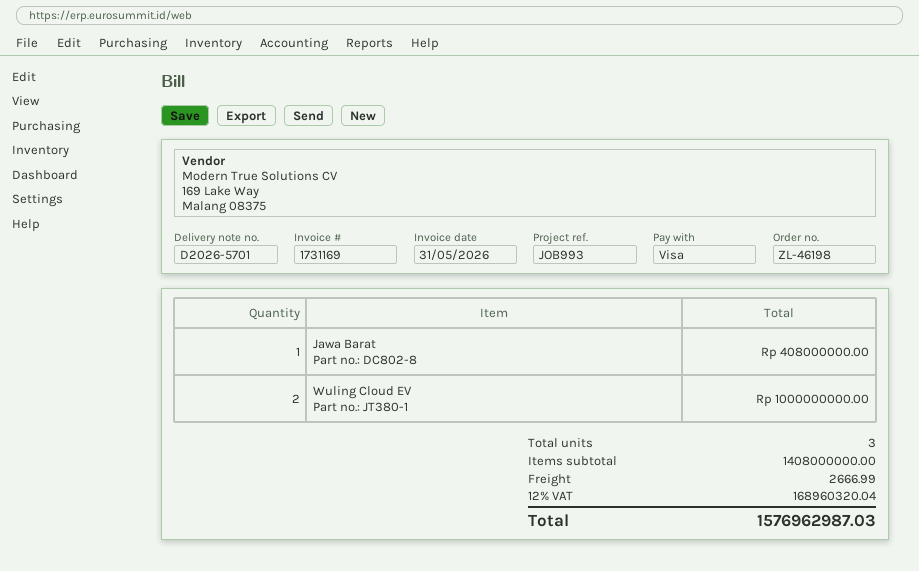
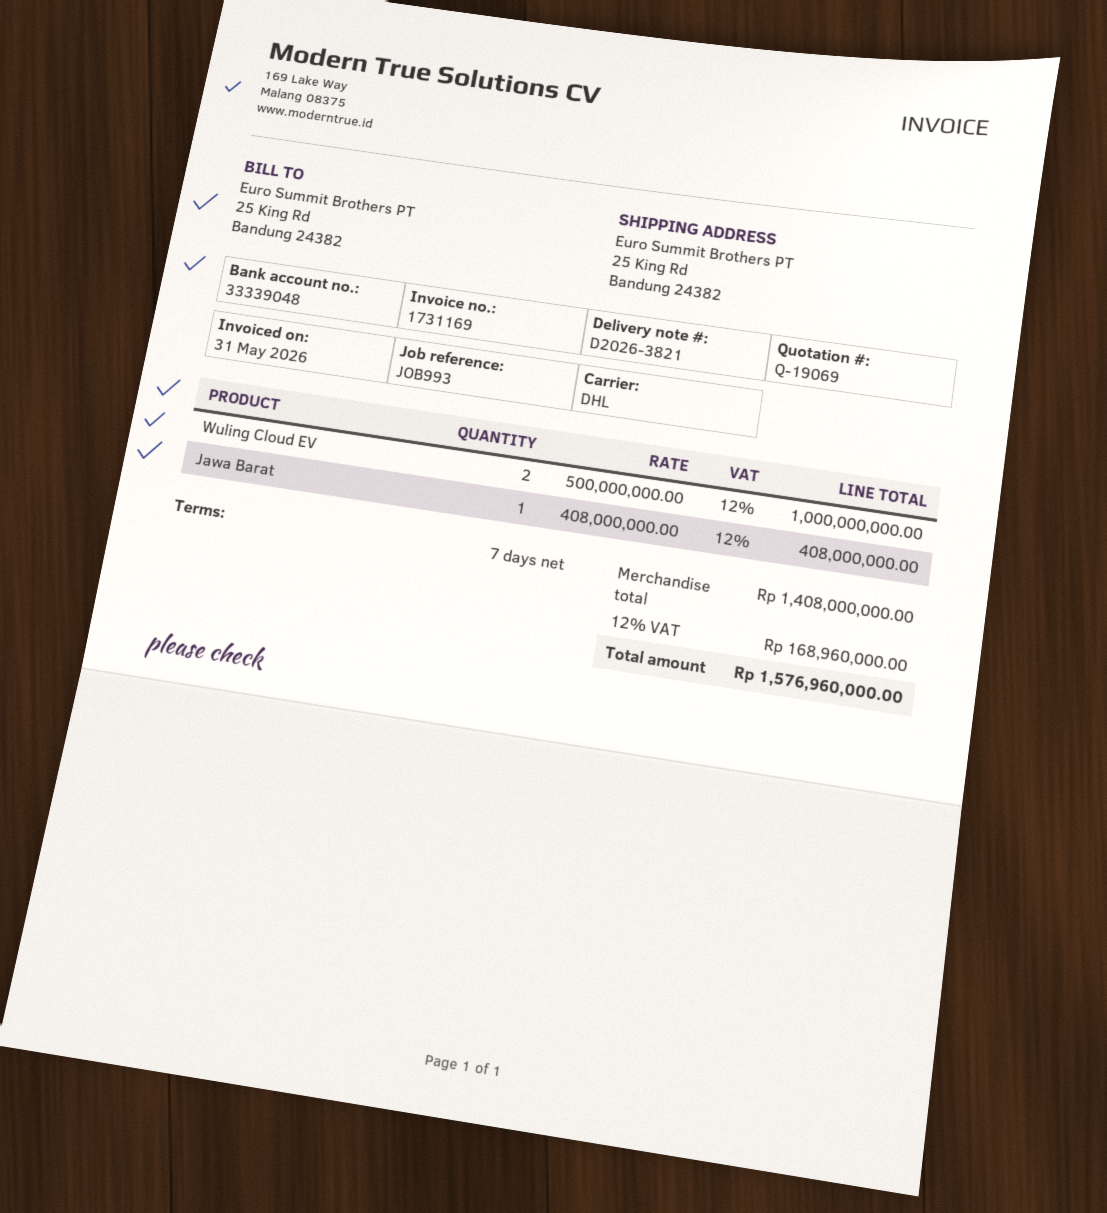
delivery note number: D2026-5701 -> D2026-3821
shipping: 2666.99 -> none
tax: 12% = 168960320.04 -> 12% = 168960000.00
total: 1576962987.03 -> 1576960000.00

